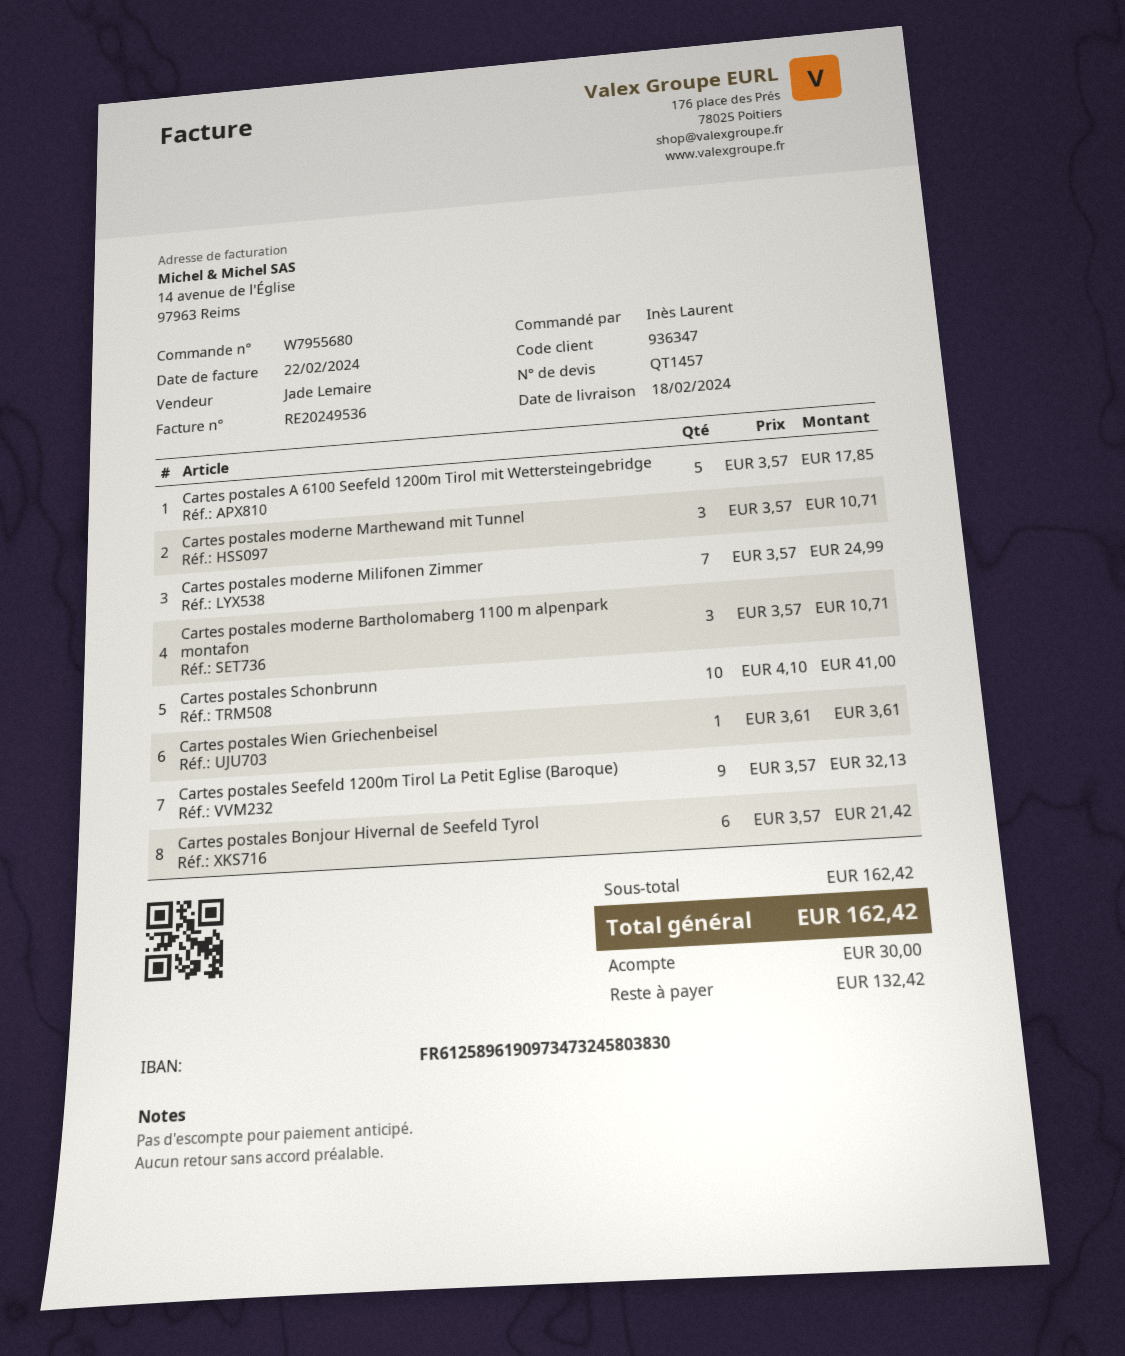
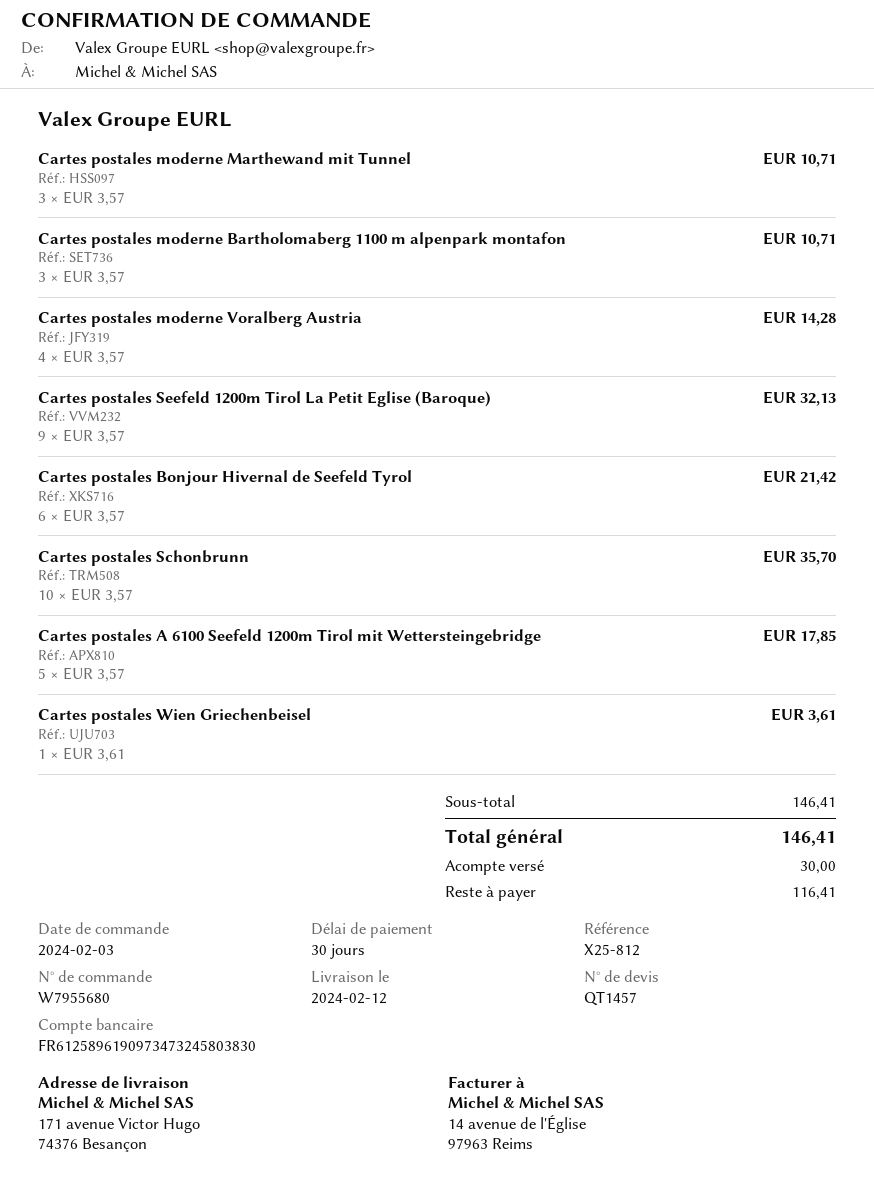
delivery date: 2024-02-18 -> 2024-02-12
Cartes postales moderne Milifonen Zimmer: 7 x 3.57 = 24.99 -> none
Cartes postales Schonbrunn: 10 x 4.10 = 41.00 -> 10 x 3.57 = 35.70
Cartes postales moderne Voralberg Austria: none -> 4 x 3.57 = 14.28
subtotal: 162.42 -> 146.41
total: 162.42 -> 146.41
balance: 132.42 -> 116.41

